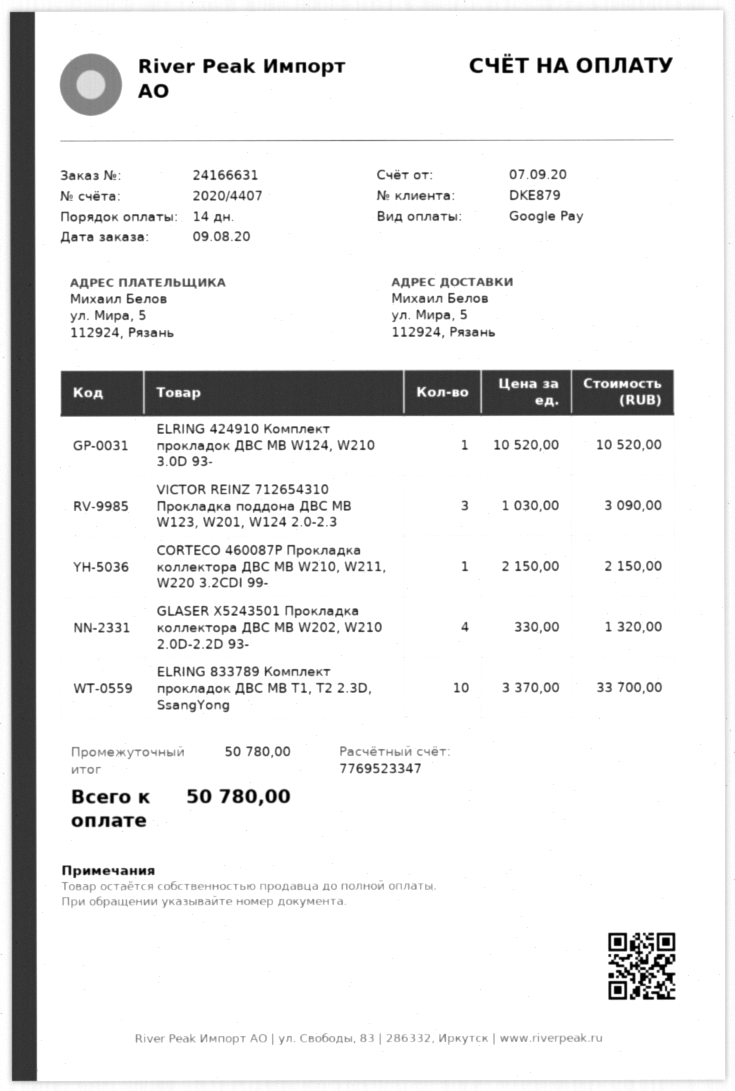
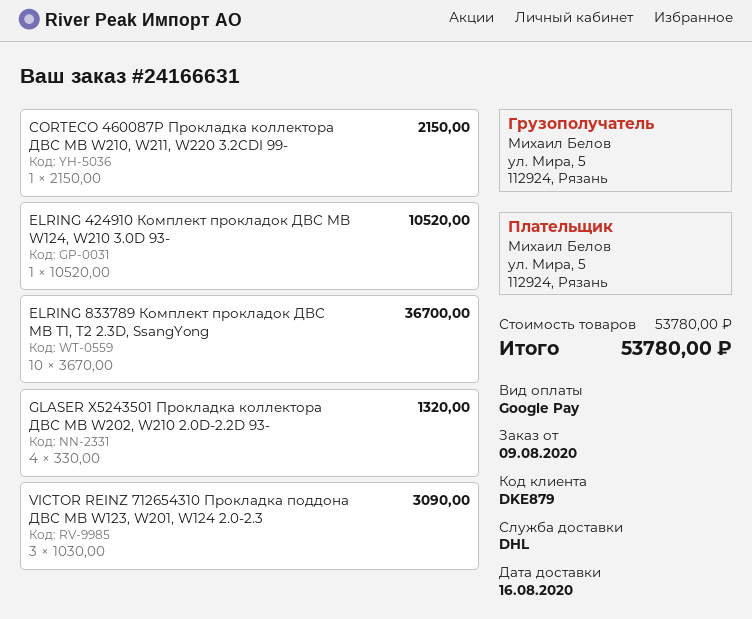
ELRING 833789 Комплект прокладок ДВС MB T1, T2 2.3D, SsangYong: 10 x 3370.00 = 33700.00 -> 10 x 3670.00 = 36700.00
subtotal: 50780.00 -> 53780.00
total: 50780.00 -> 53780.00

